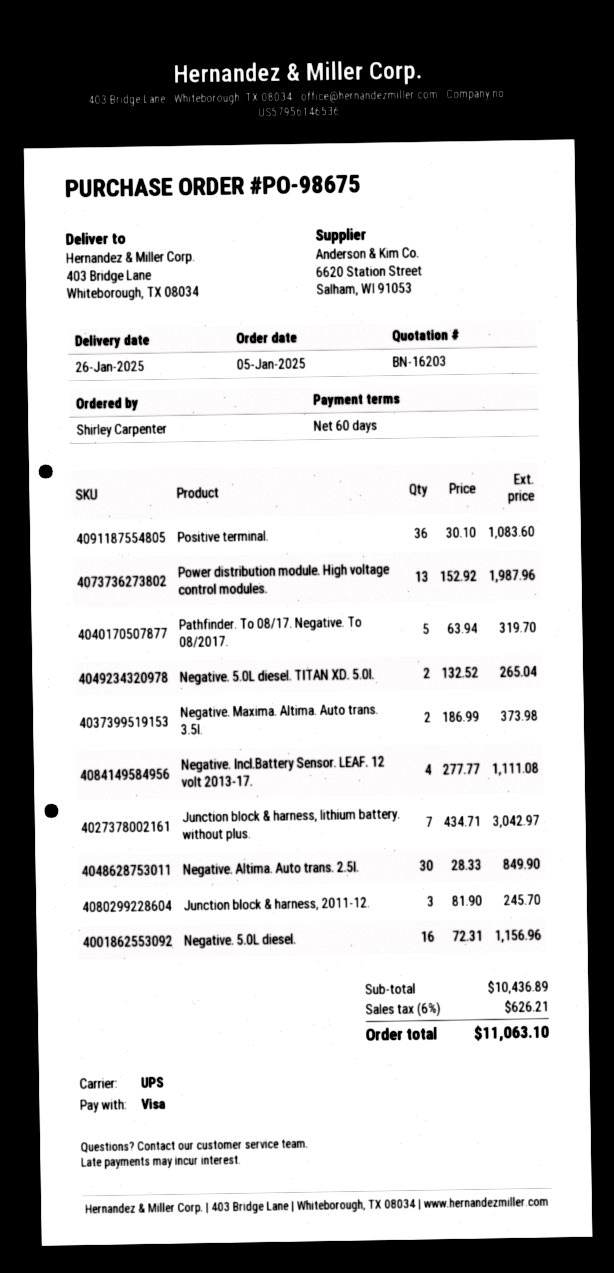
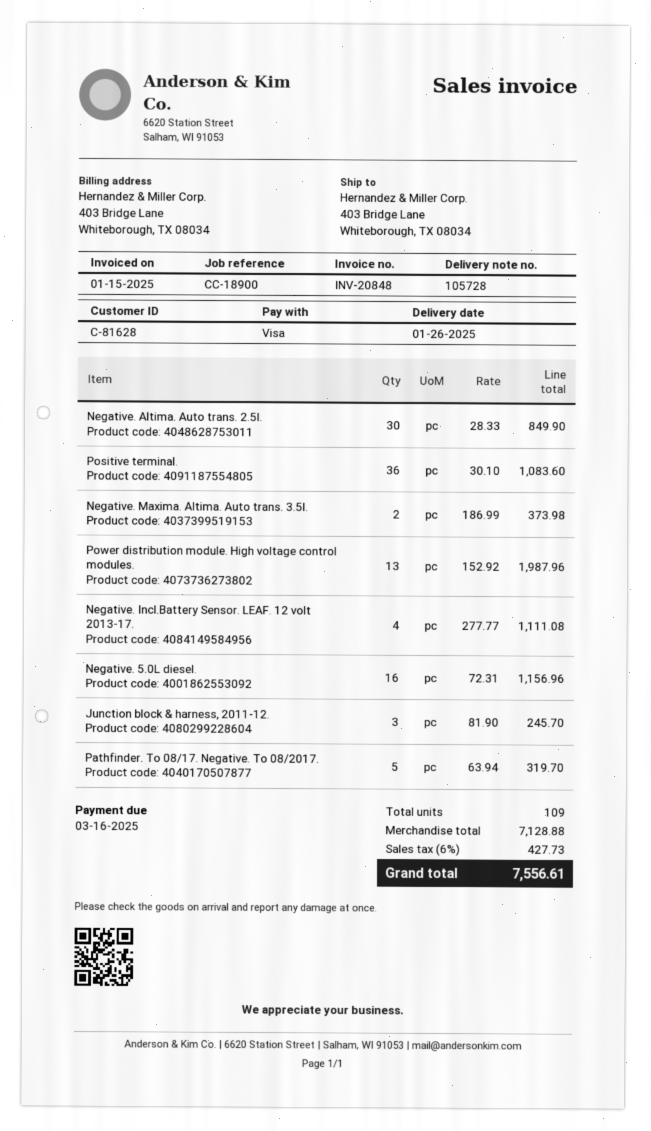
Negative. 5.0L diesel. TITAN XD. 5.0l.: 2 x 132.52 = 265.04 -> none
Junction block & harness, lithium battery. without plus.: 7 x 434.71 = 3042.97 -> none
subtotal: 10436.89 -> 7128.88
tax: 6% = 626.21 -> 6% = 427.73
total: 11063.10 -> 7556.61

